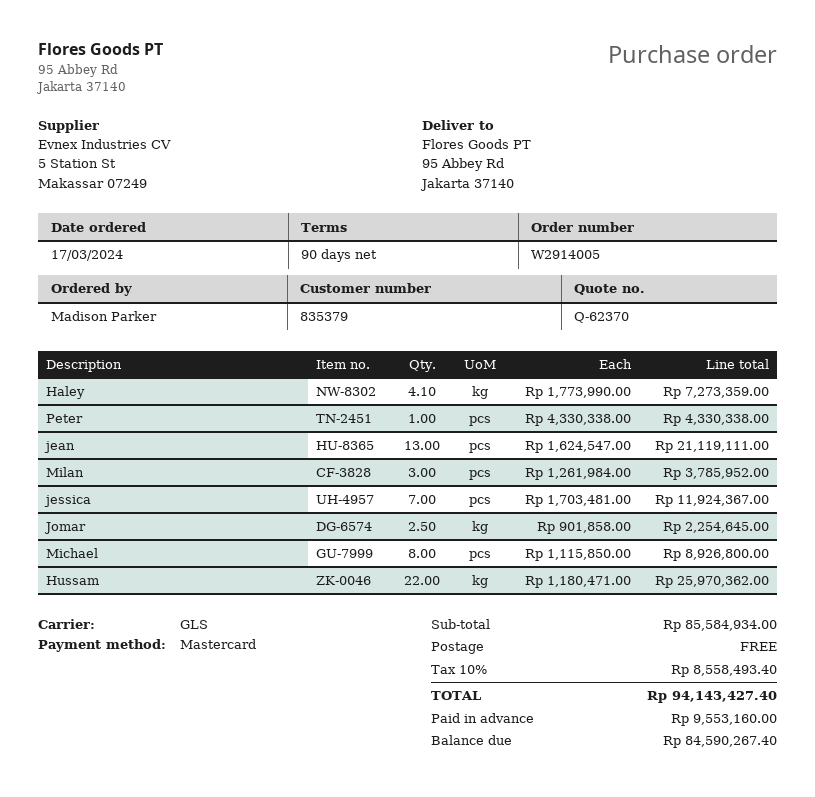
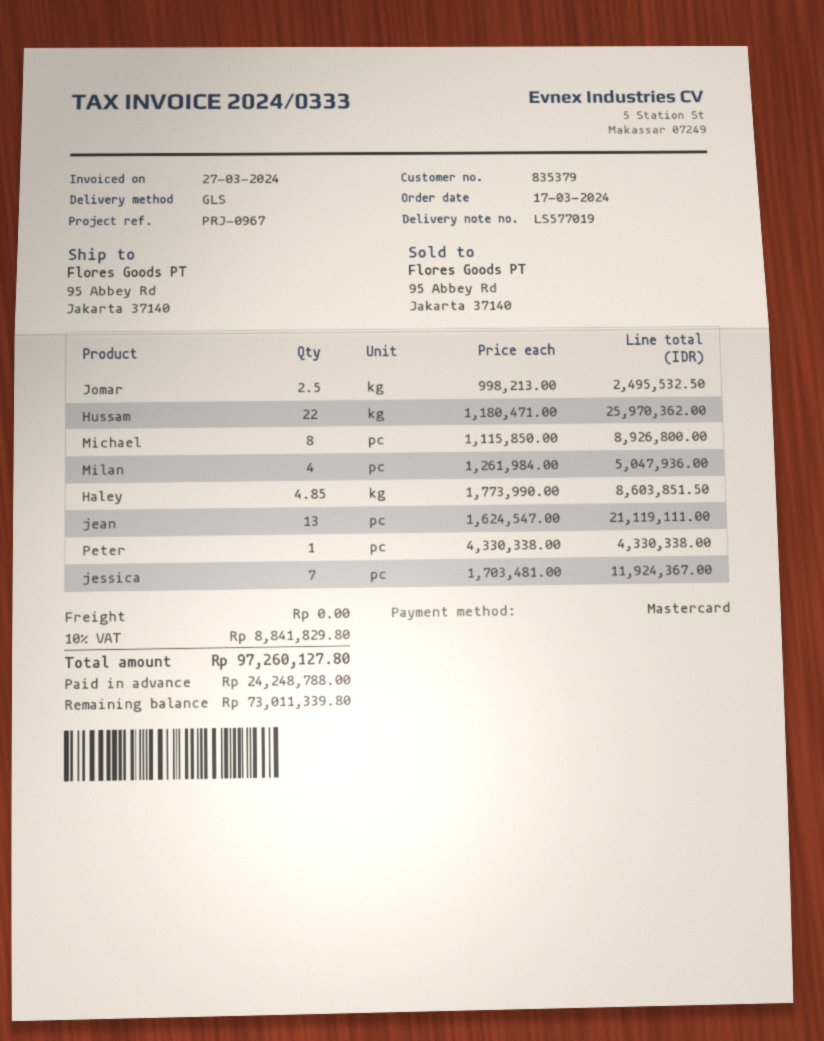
Haley: 4.1 x 1773990.00 = 7273359.00 -> 4.85 x 1773990.00 = 8603851.50
Milan: 3 x 1261984.00 = 3785952.00 -> 4 x 1261984.00 = 5047936.00
Jomar: 2.5 x 901858.00 = 2254645.00 -> 2.5 x 998213.00 = 2495532.50
tax: 10% = 8558493.40 -> 10% = 8841829.80
total: 94143427.40 -> 97260127.80
deposit: 9553160.00 -> 24248788.00
balance: 84590267.40 -> 73011339.80

